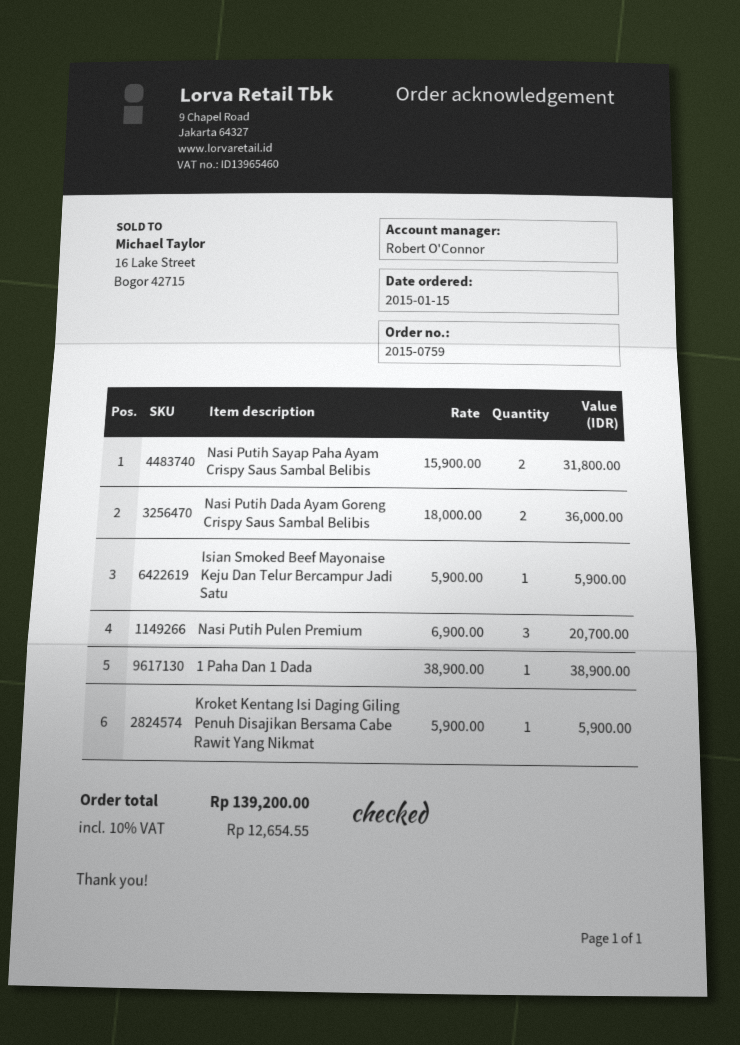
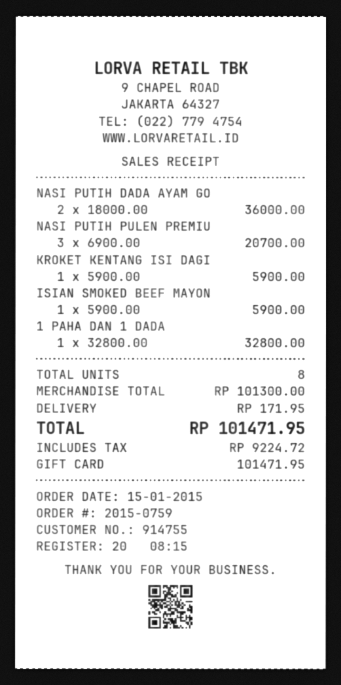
Nasi Putih Sayap Paha Ayam Crispy Saus Sambal Belibis: 2 x 15900.00 = 31800.00 -> none
1 Paha Dan 1 Dada: 1 x 38900.00 = 38900.00 -> 1 x 32800.00 = 32800.00
shipping: none -> 171.95
tax: 12654.55 -> 9224.72
total: 139200.00 -> 101471.95

